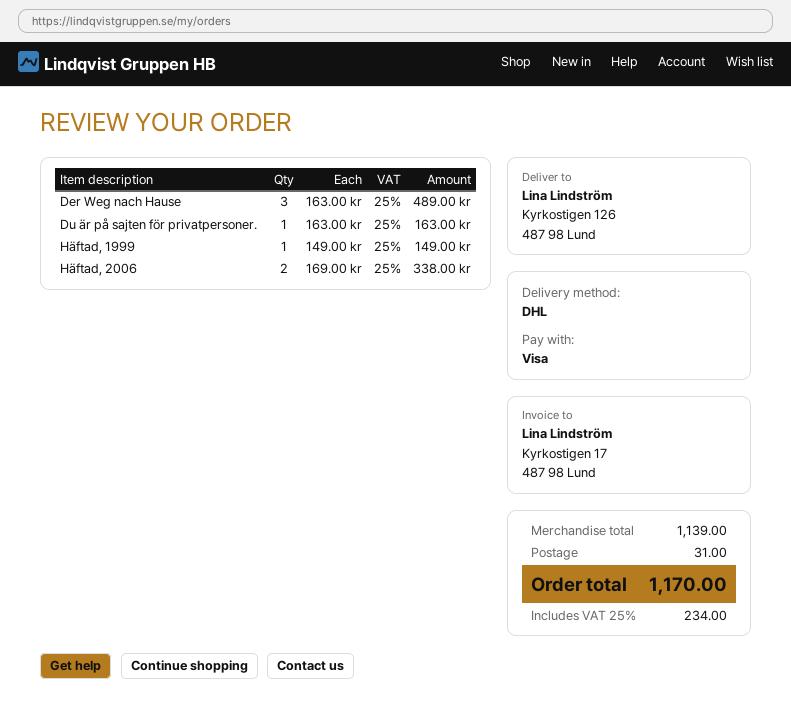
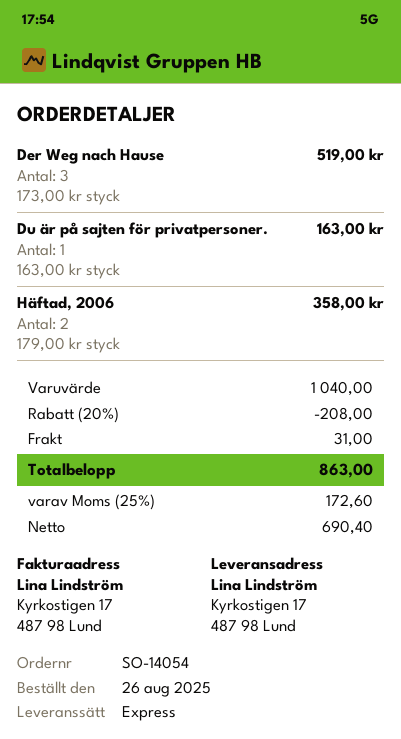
shipping method: DHL -> express
ship to: Kyrkostigen 126, 487 98 Lund -> Kyrkostigen 17, 487 98 Lund
Der Weg nach Hause: 3 x 163.00 = 489.00 -> 3 x 173.00 = 519.00
Häftad, 1999: 1 x 149.00 = 149.00 -> none
Häftad, 2006: 2 x 169.00 = 338.00 -> 2 x 179.00 = 358.00
subtotal: 1139.00 -> 1040.00
discount: none -> 20% = 208.00
tax: 25% = 234.00 -> 25% = 172.60
total: 1170.00 -> 863.00

